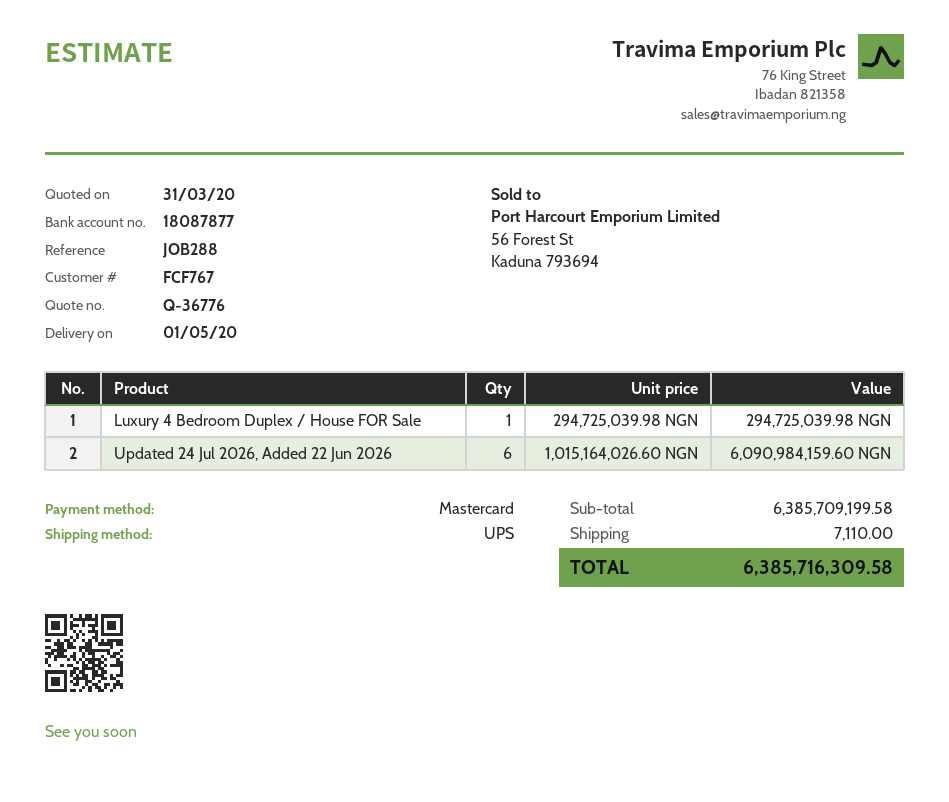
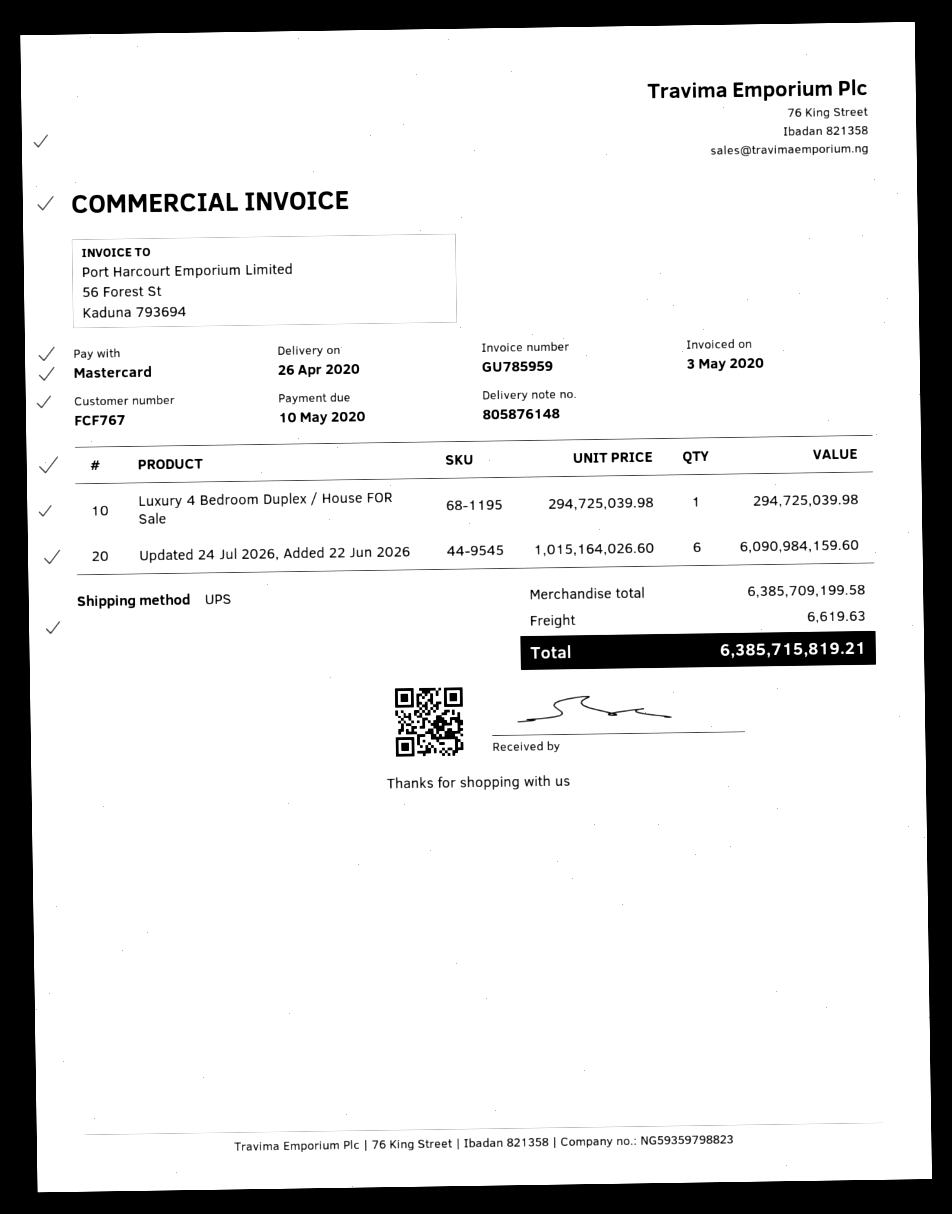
delivery date: 2020-05-01 -> 2020-04-26
shipping: 7110.00 -> 6619.63
total: 6385716309.58 -> 6385715819.21

